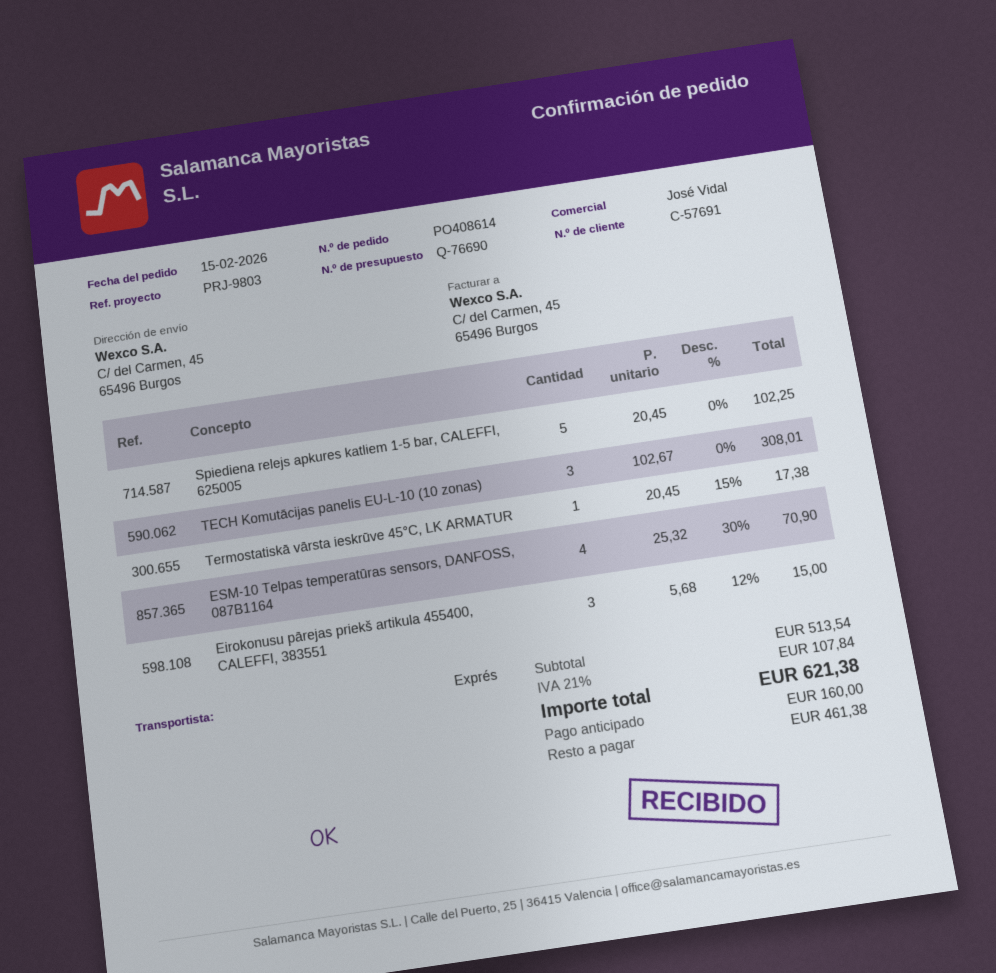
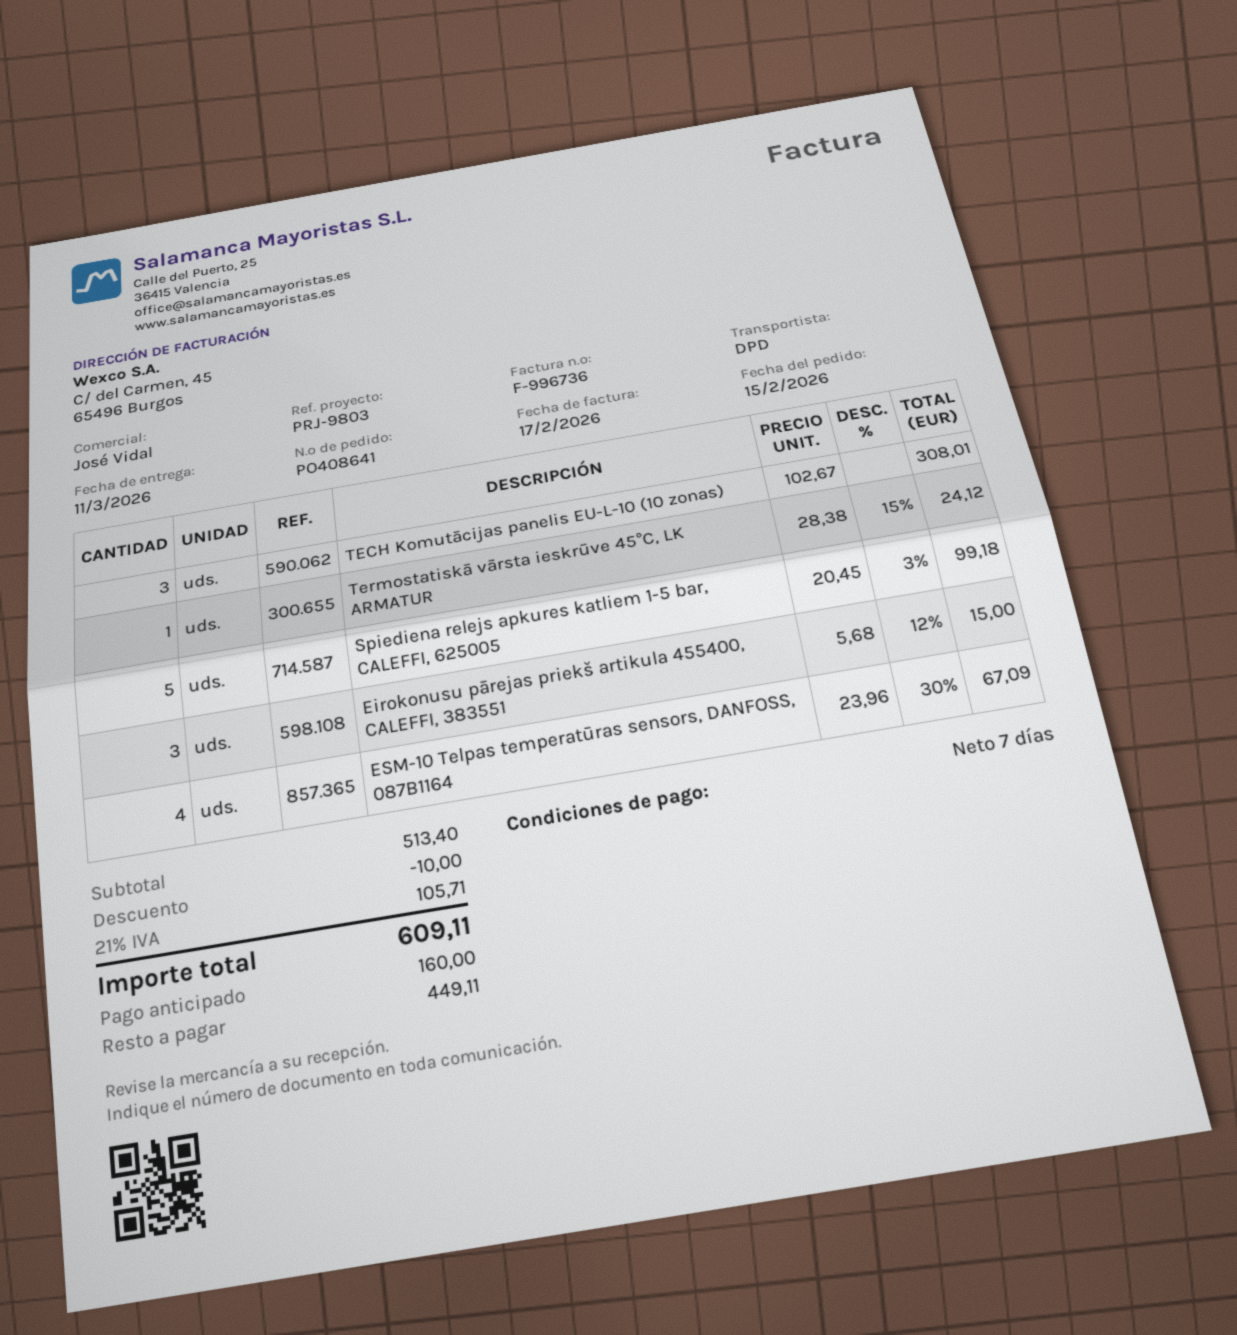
order number: PO408614 -> PO408641
shipping method: express -> DPD
Spiediena relejs apkures katliem 1-5 bar, CALEFFI, 625005: 5 x 20.45 = 102.25 -> 5 x 20.45 - 3% = 99.18
Termostatiskā vārsta ieskrūve 45°C, LK ARMATUR: 1 x 20.45 - 15% = 17.38 -> 1 x 28.38 - 15% = 24.12
ESM-10 Telpas temperatūras sensors, DANFOSS, 087B1164: 4 x 25.32 - 30% = 70.90 -> 4 x 23.96 - 30% = 67.09
subtotal: 513.54 -> 513.40
discount: none -> 10.00
tax: 21% = 107.84 -> 21% = 105.71
total: 621.38 -> 609.11
balance: 461.38 -> 449.11

